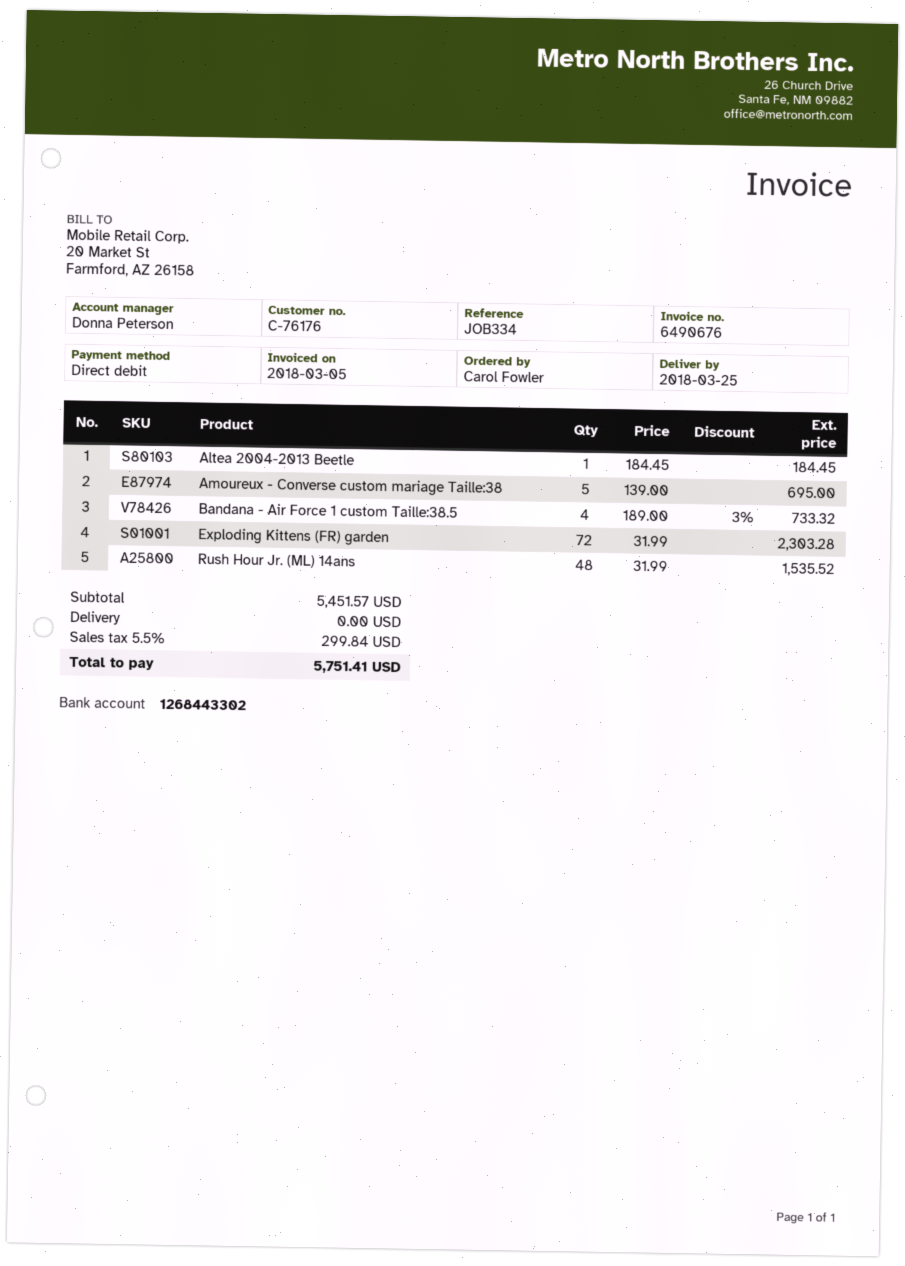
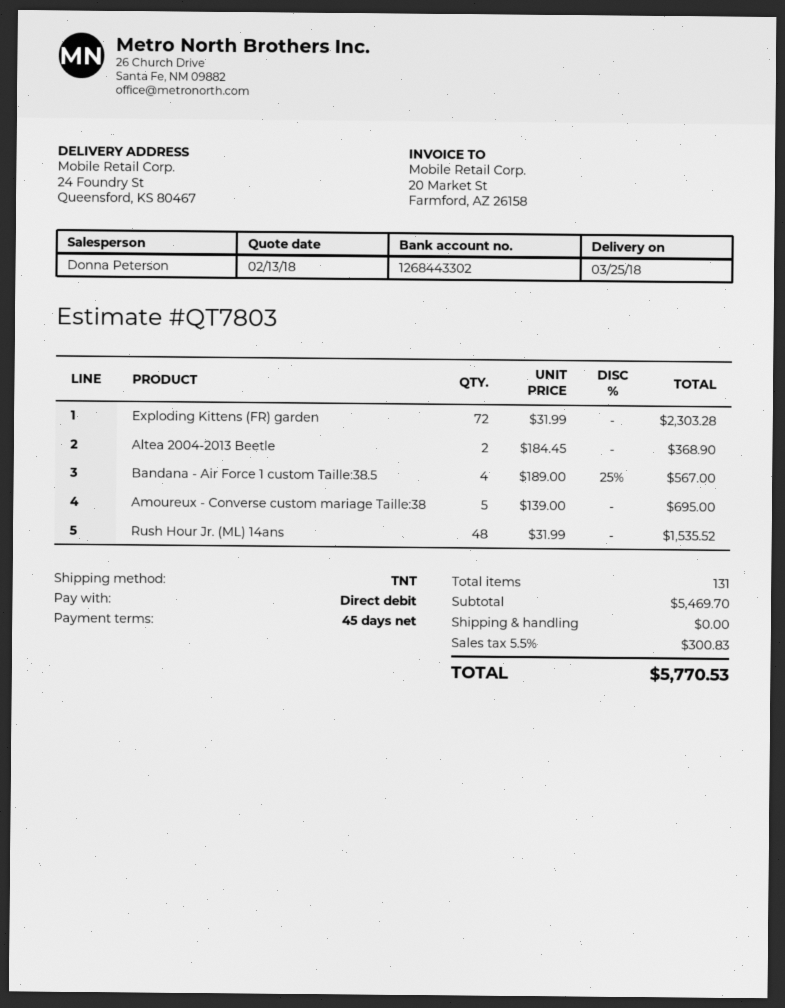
Altea 2004-2013 Beetle: 1 x 184.45 = 184.45 -> 2 x 184.45 = 368.90
Bandana - Air Force 1 custom Taille:38.5: 4 x 189.00 - 3% = 733.32 -> 4 x 189.00 - 25% = 567.00
subtotal: 5451.57 -> 5469.70
tax: 5.5% = 299.84 -> 5.5% = 300.83
total: 5751.41 -> 5770.53

